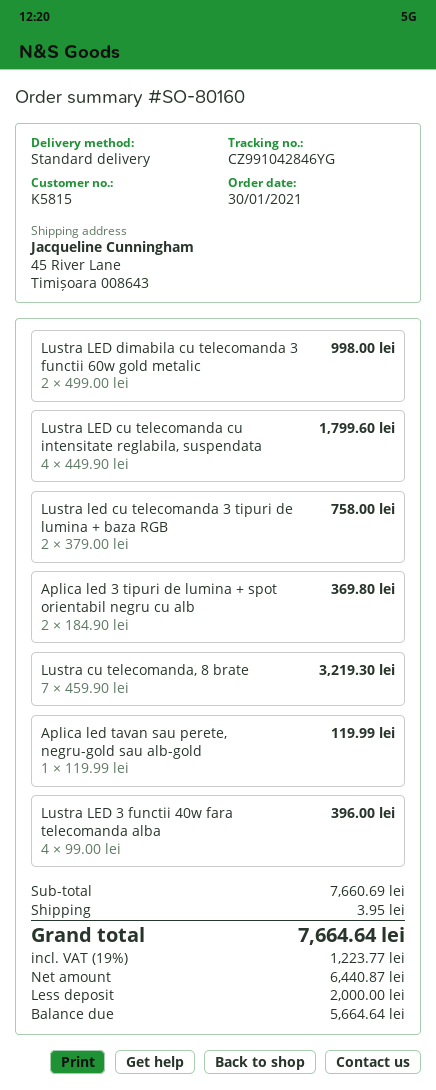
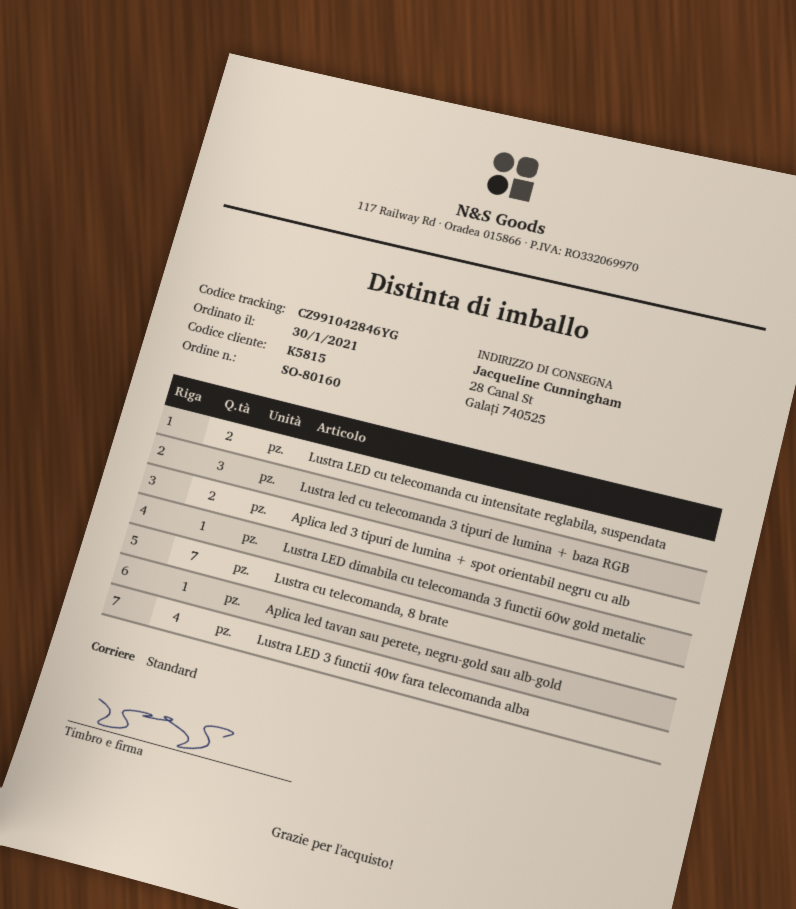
ship to: 45 River Lane, Timișoara 008643 -> 28 Canal St, Galați 740525
Lustra LED dimabila cu telecomanda 3 functii 60w gold metalic: 2 -> 1
Lustra LED cu telecomanda cu intensitate reglabila, suspendata: 4 -> 2
Lustra led cu telecomanda 3 tipuri de lumina + baza RGB: 2 -> 3

